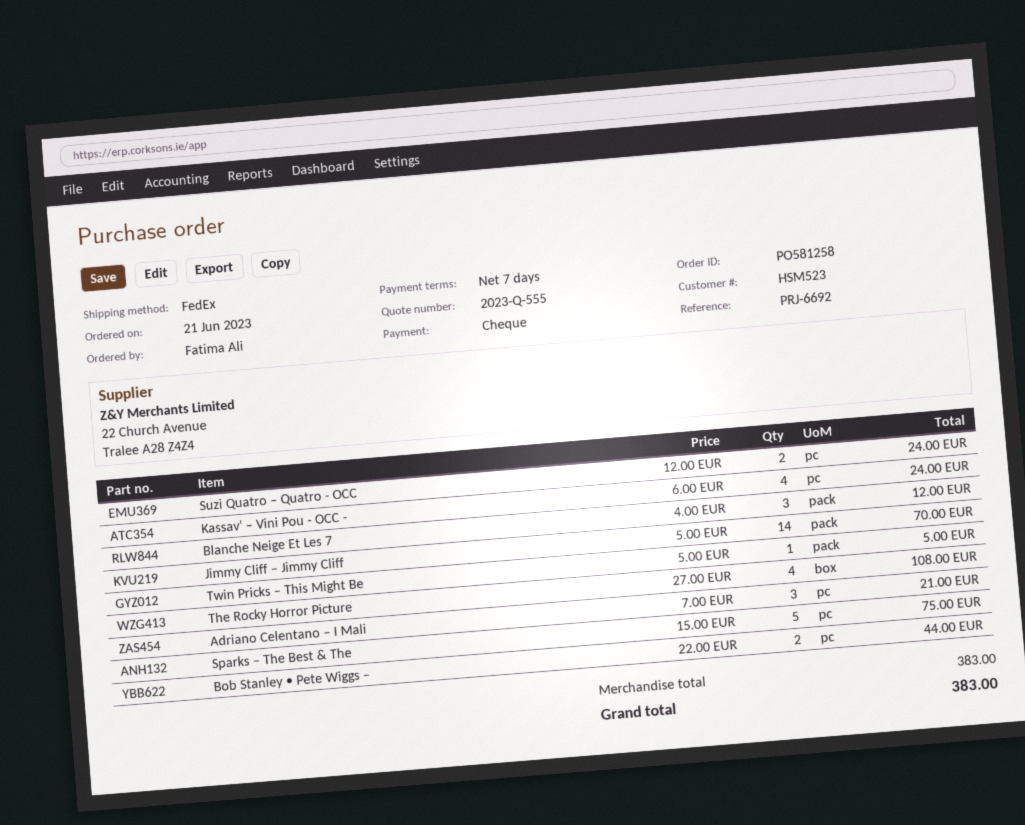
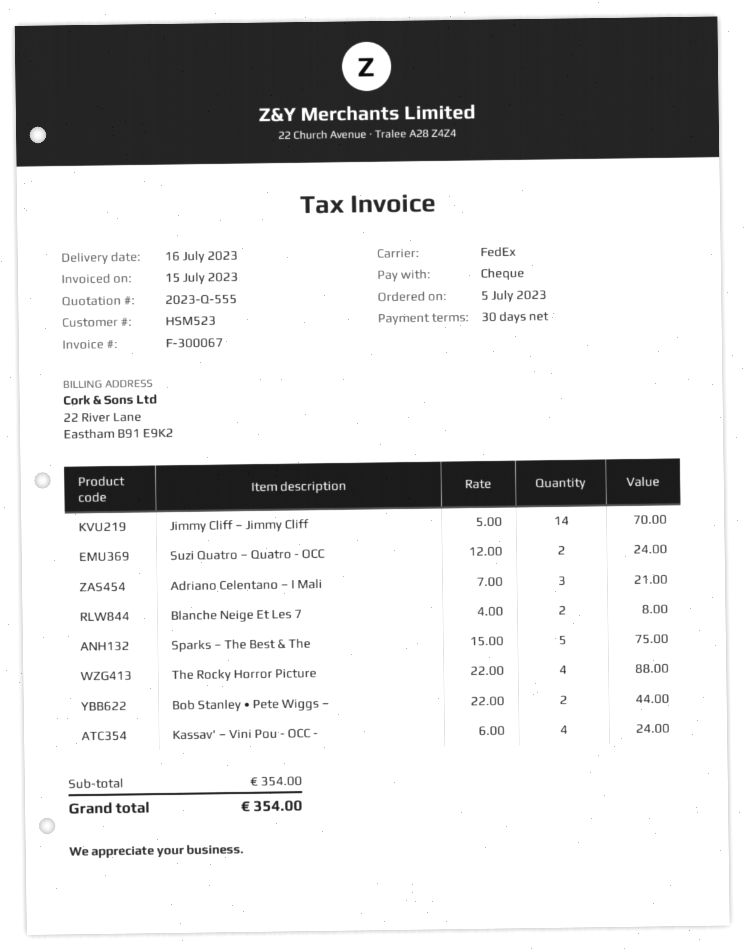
order date: 2023-06-21 -> 2023-07-05
payment terms: 7 days -> 30 days
Blanche Neige Et Les 7: 3 x 4.00 = 12.00 -> 2 x 4.00 = 8.00
Twin Pricks – This Might Be: 1 x 5.00 = 5.00 -> none
The Rocky Horror Picture: 4 x 27.00 = 108.00 -> 4 x 22.00 = 88.00
subtotal: 383.00 -> 354.00
total: 383.00 -> 354.00

